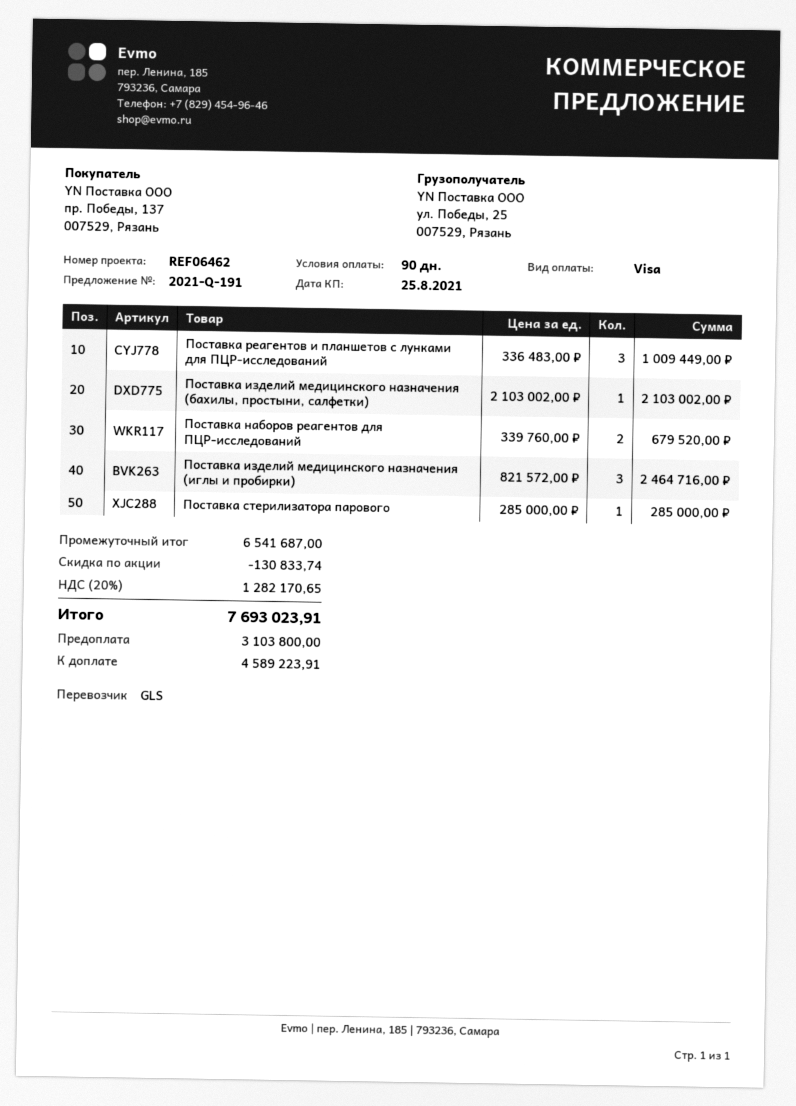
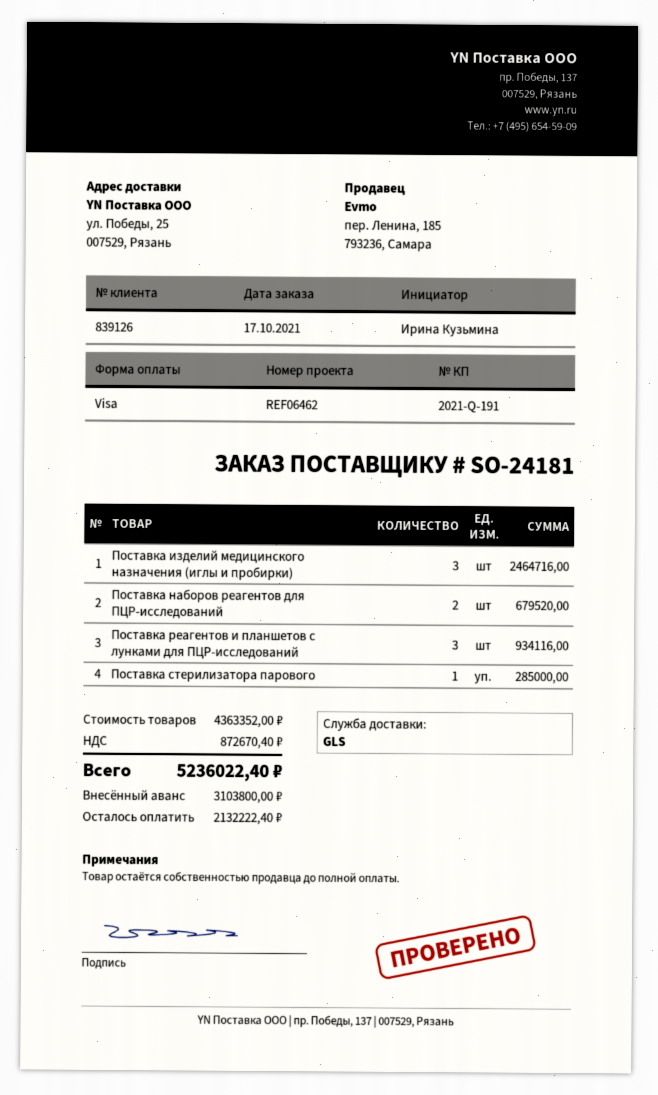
Поставка реагентов и планшетов с лунками для ПЦР-исследований: 3 for 1009449.00 -> 3 for 934116.00
Поставка изделий медицинского назначения (бахилы, простыни, салфетки): 1 for 2103002.00 -> none
subtotal: 6541687.00 -> 4363352.00
discount: 130833.74 -> none
tax: 1282170.65 -> 872670.40
total: 7693023.91 -> 5236022.40
balance: 4589223.91 -> 2132222.40

